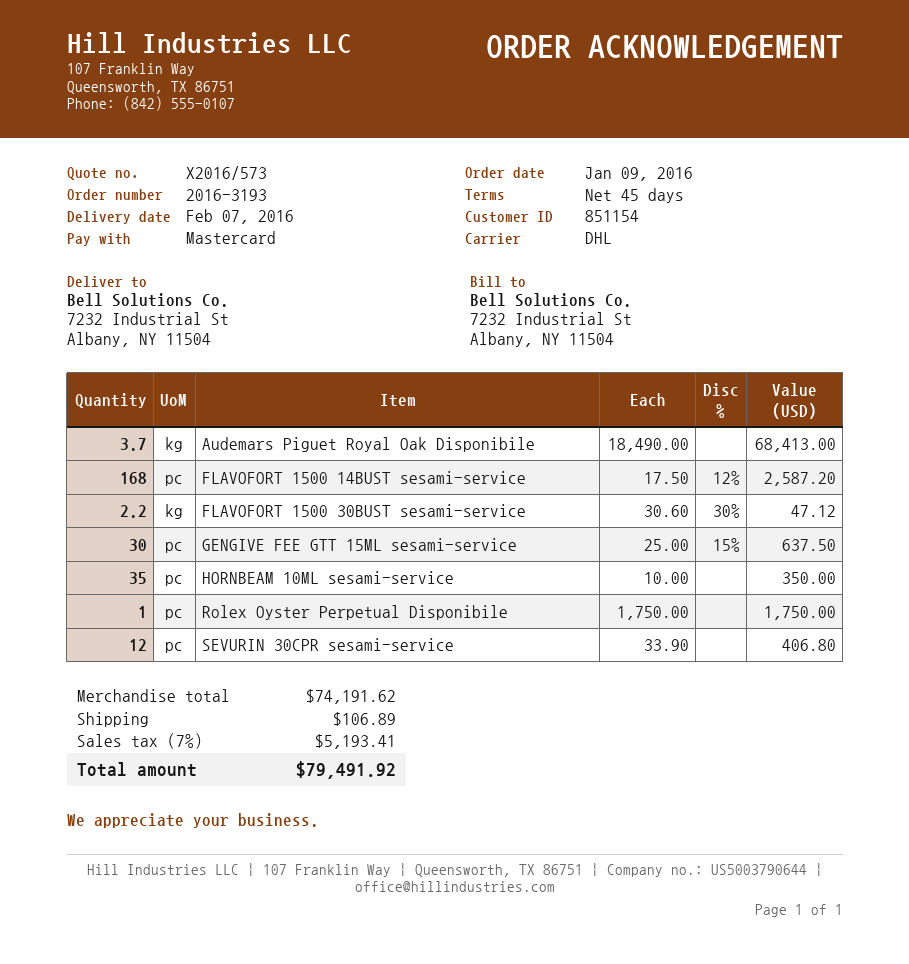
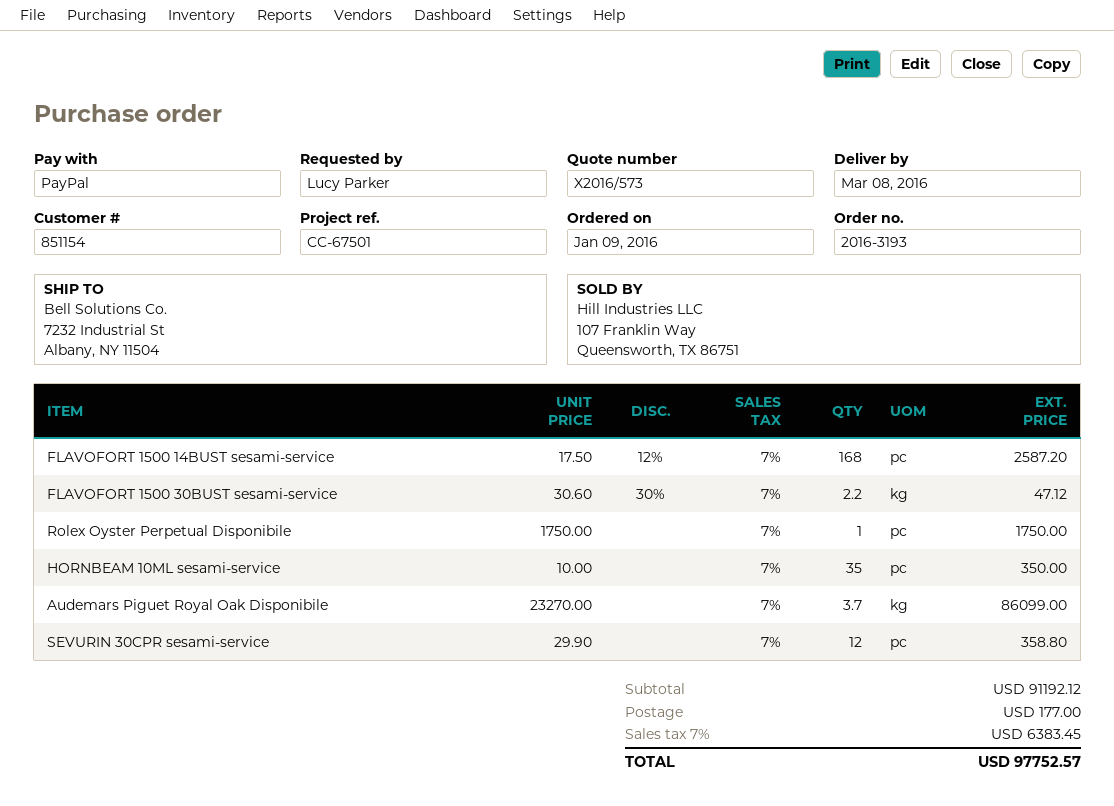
delivery date: 2016-02-07 -> 2016-03-08
payment method: Mastercard -> PayPal
Audemars Piguet Royal Oak Disponibile: 3.7 x 18490.00 = 68413.00 -> 3.7 x 23270.00 = 86099.00
GENGIVE FEE GTT 15ML sesami-service: 30 x 25.00 - 15% = 637.50 -> none
SEVURIN 30CPR sesami-service: 12 x 33.90 = 406.80 -> 12 x 29.90 = 358.80
subtotal: 74191.62 -> 91192.12
shipping: 106.89 -> 177.00
tax: 7% = 5193.41 -> 7% = 6383.45
total: 79491.92 -> 97752.57

